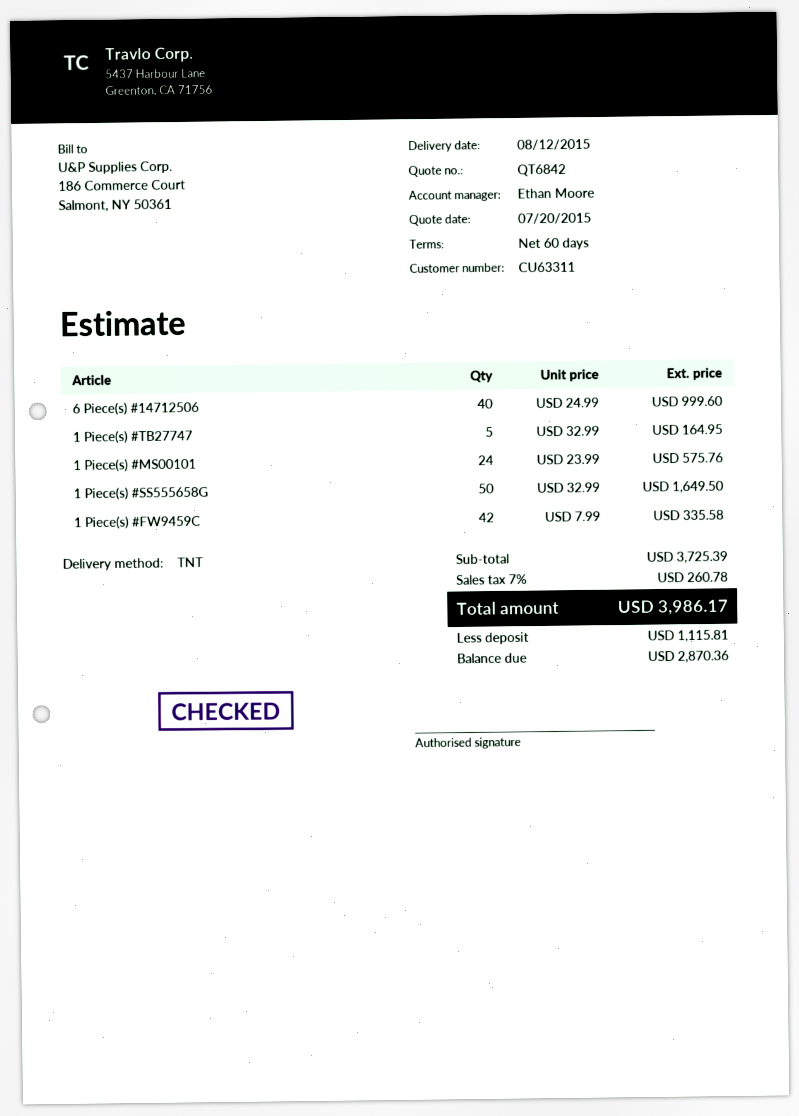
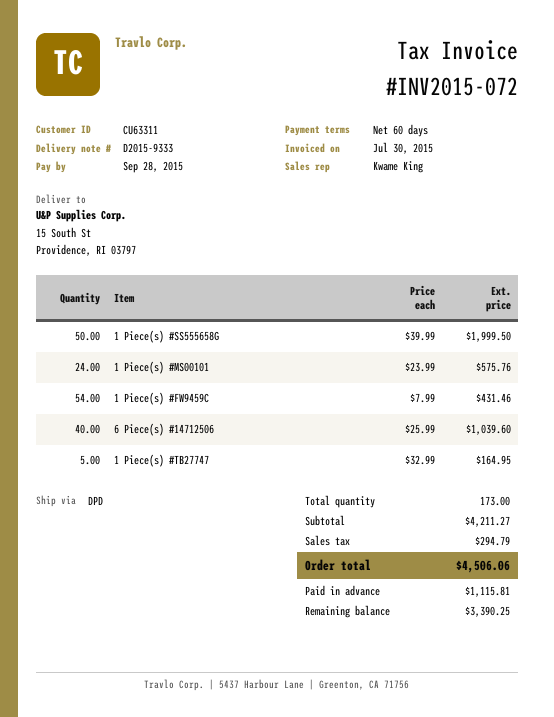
sales rep: Ethan Moore -> Kwame King
shipping method: TNT -> DPD
6 Piece(s) #14712506: 40 x 24.99 = 999.60 -> 40 x 25.99 = 1039.60
1 Piece(s) #SS555658G: 50 x 32.99 = 1649.50 -> 50 x 39.99 = 1999.50
1 Piece(s) #FW9459C: 42 x 7.99 = 335.58 -> 54 x 7.99 = 431.46
subtotal: 3725.39 -> 4211.27
tax: 260.78 -> 294.79
total: 3986.17 -> 4506.06
balance: 2870.36 -> 3390.25

